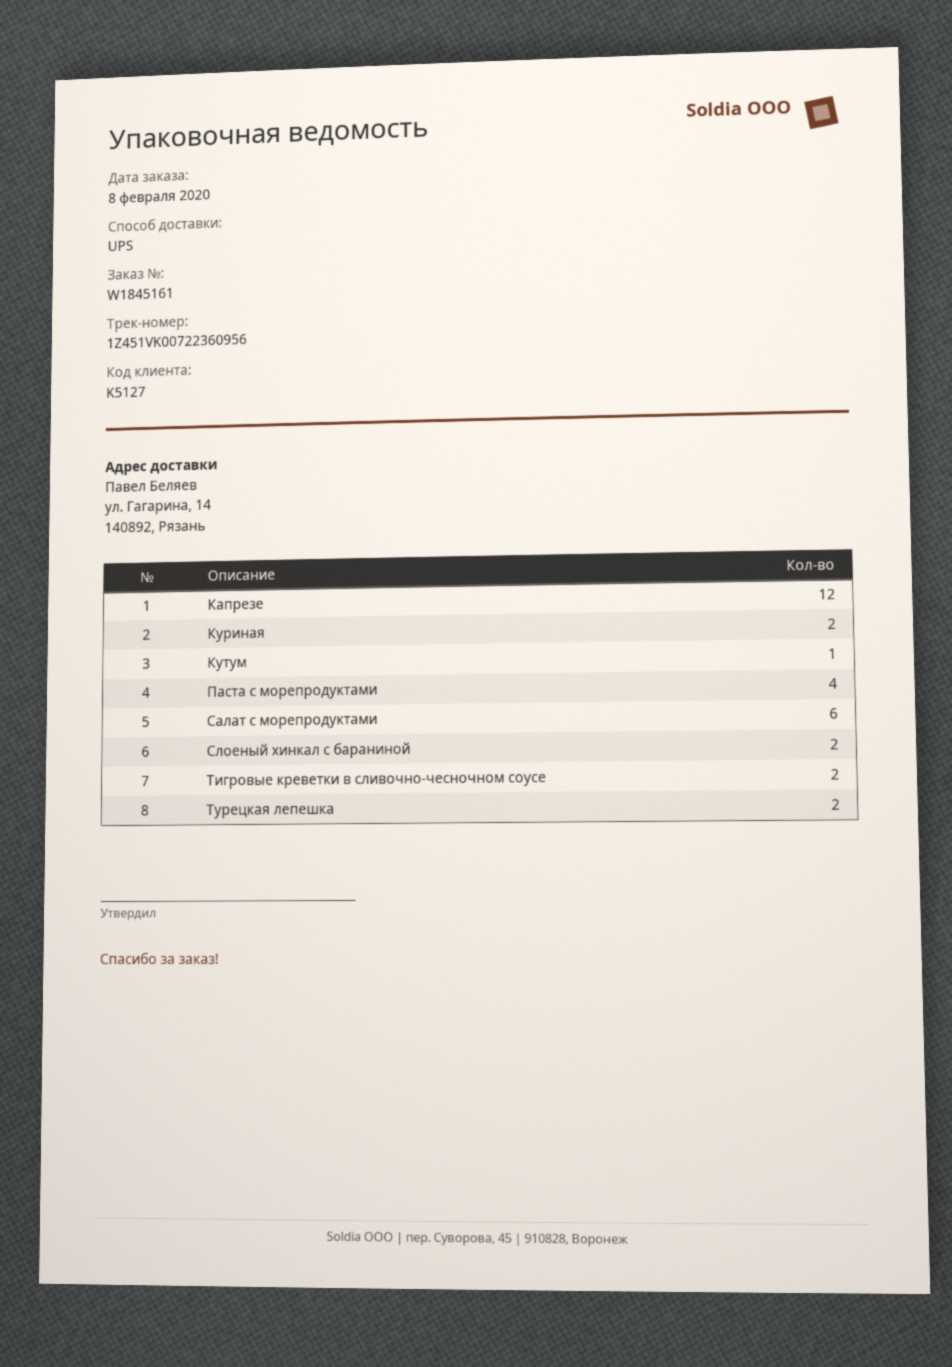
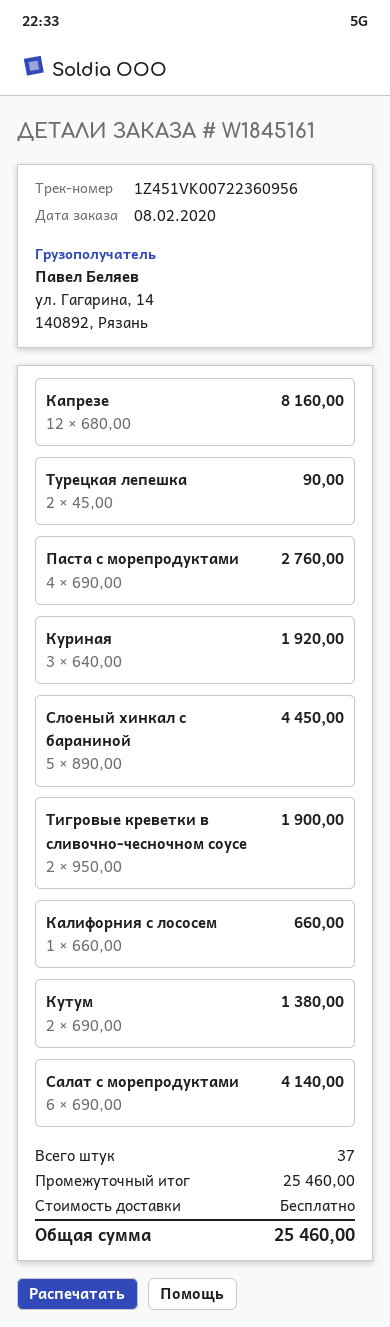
Куриная: 2 -> 3
Кутум: 1 -> 2
Слоеный хинкал с бараниной: 2 -> 5
Калифорния с лососем: none -> 1

